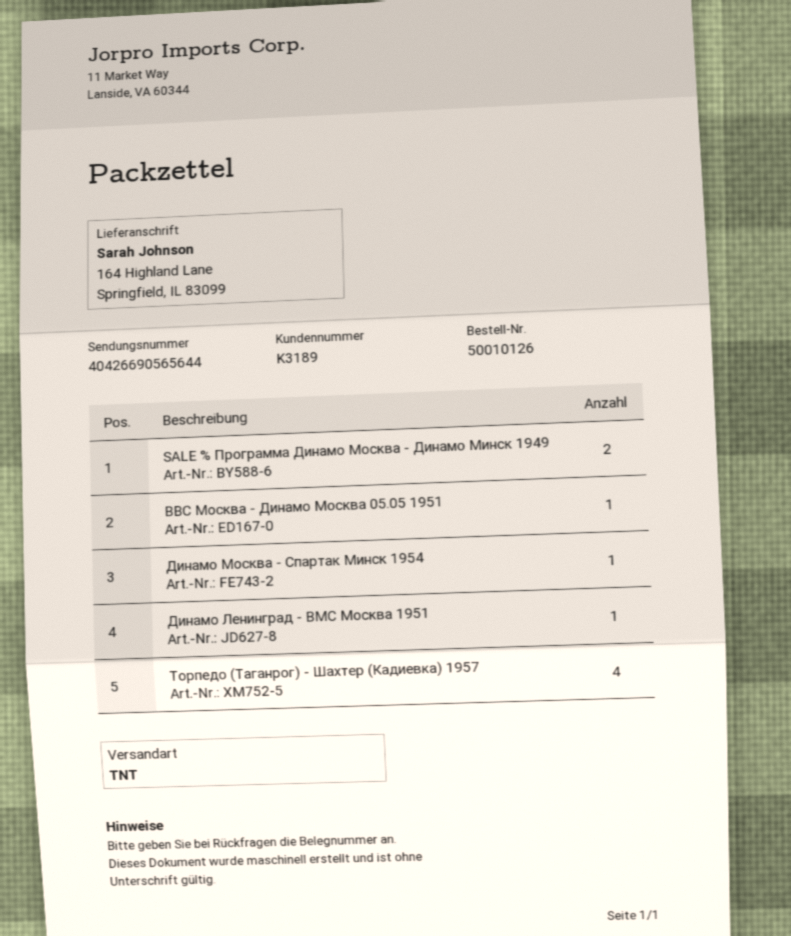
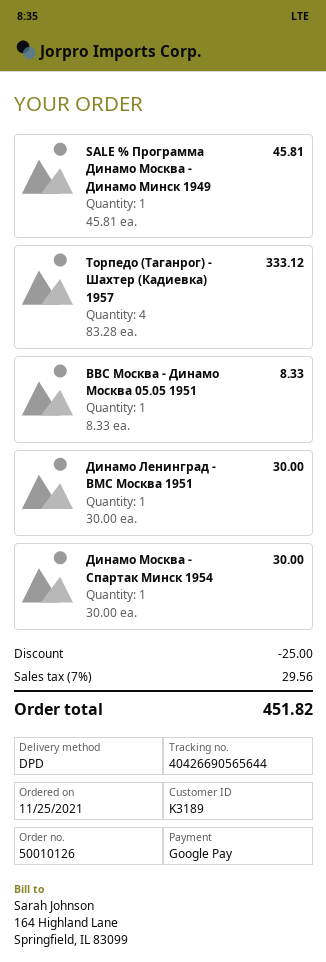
shipping method: TNT -> DPD
SALE % Программа Динамо Москва - Динамо Минск 1949: 2 -> 1

